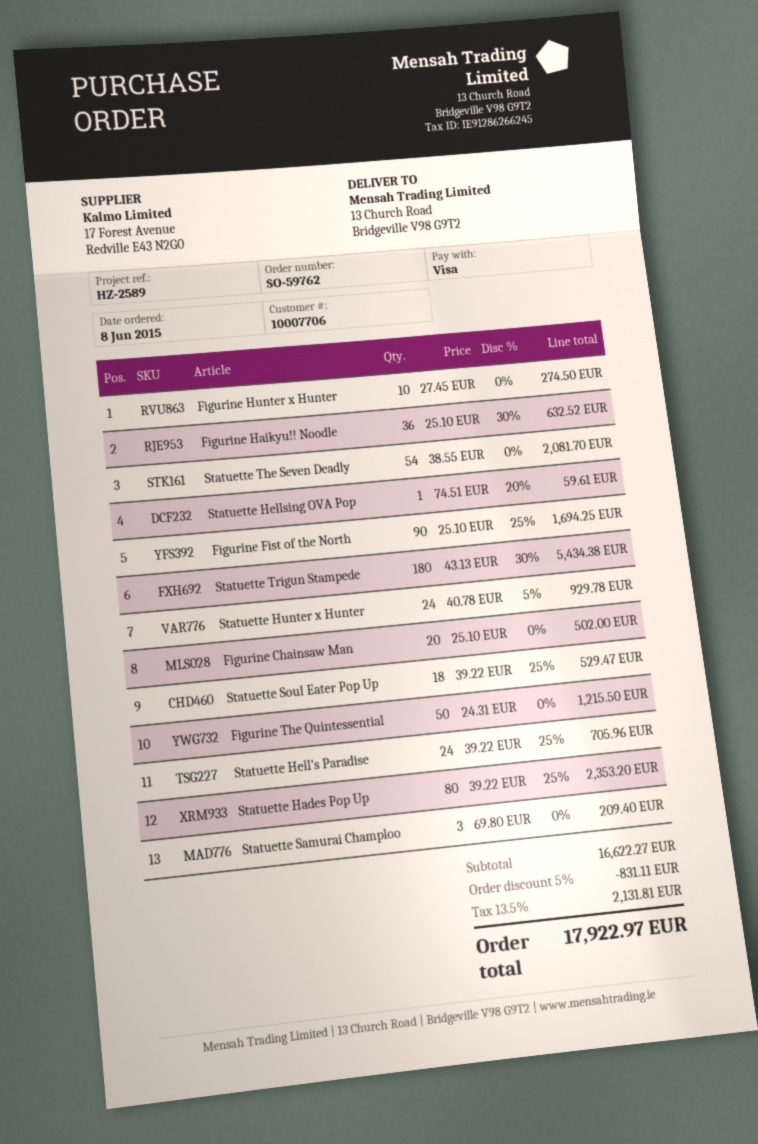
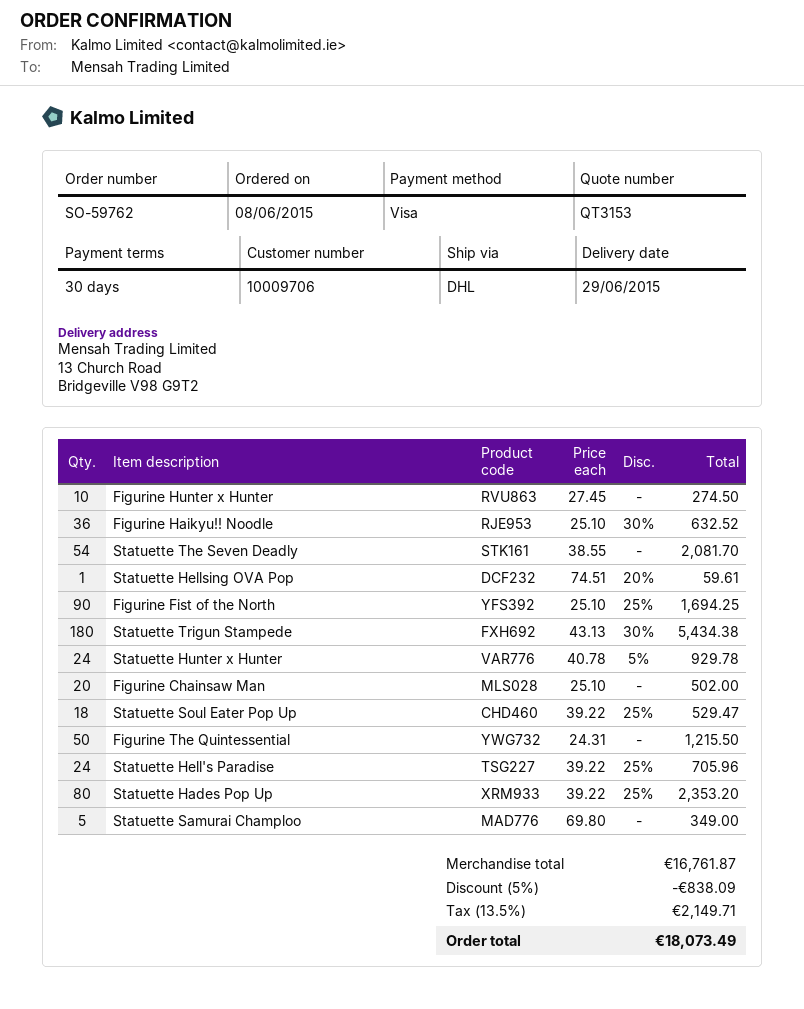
customer number: 10007706 -> 10009706
Statuette Samurai Champloo: 3 x 69.80 = 209.40 -> 5 x 69.80 = 349.00
subtotal: 16622.27 -> 16761.87
discount: 5% = 831.11 -> 5% = 838.09
tax: 13.5% = 2131.81 -> 13.5% = 2149.71
total: 17922.97 -> 18073.49

